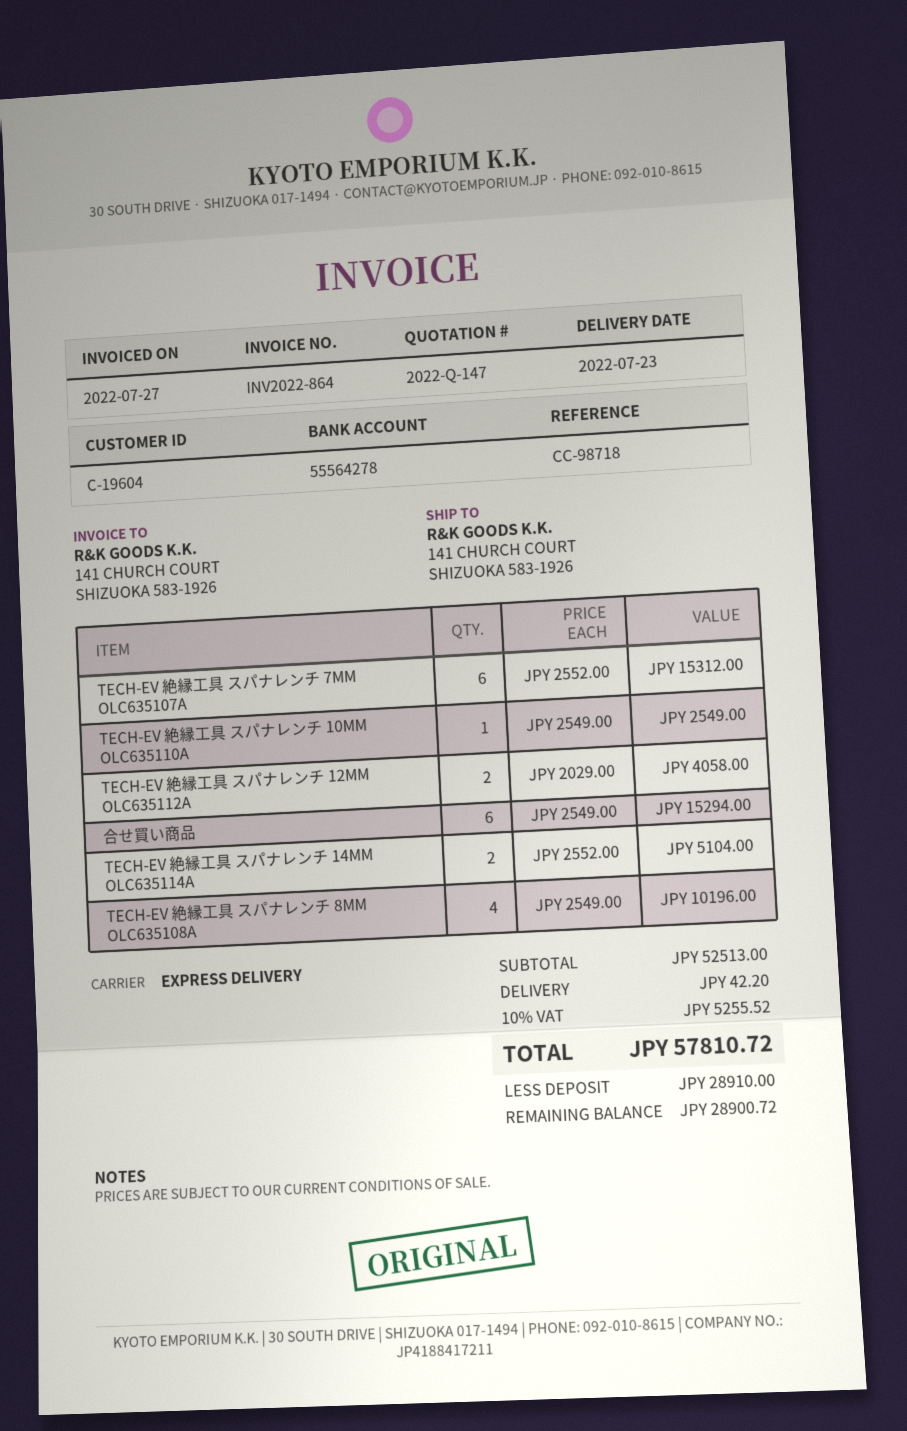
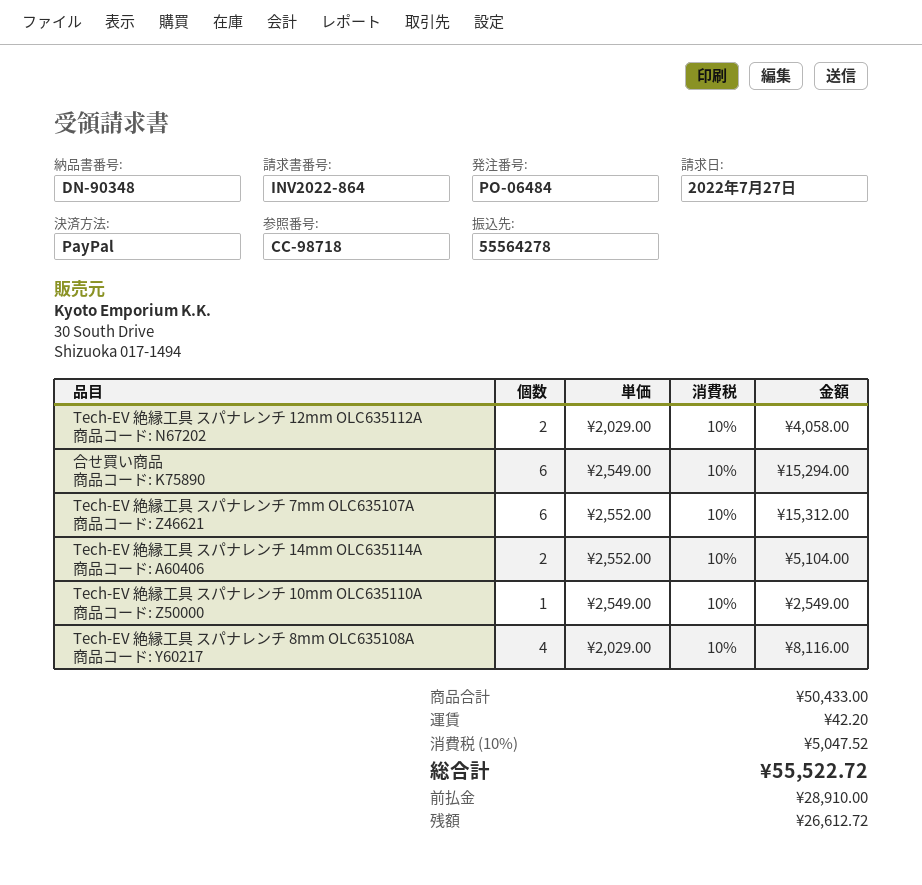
TECH-EV 絶縁工具 スパナレンチ 8MM OLC635108A: 4 x 2549.00 = 10196.00 -> 4 x 2029.00 = 8116.00
subtotal: 52513.00 -> 50433.00
tax: 10% = 5255.52 -> 10% = 5047.52
total: 57810.72 -> 55522.72
balance: 28900.72 -> 26612.72

